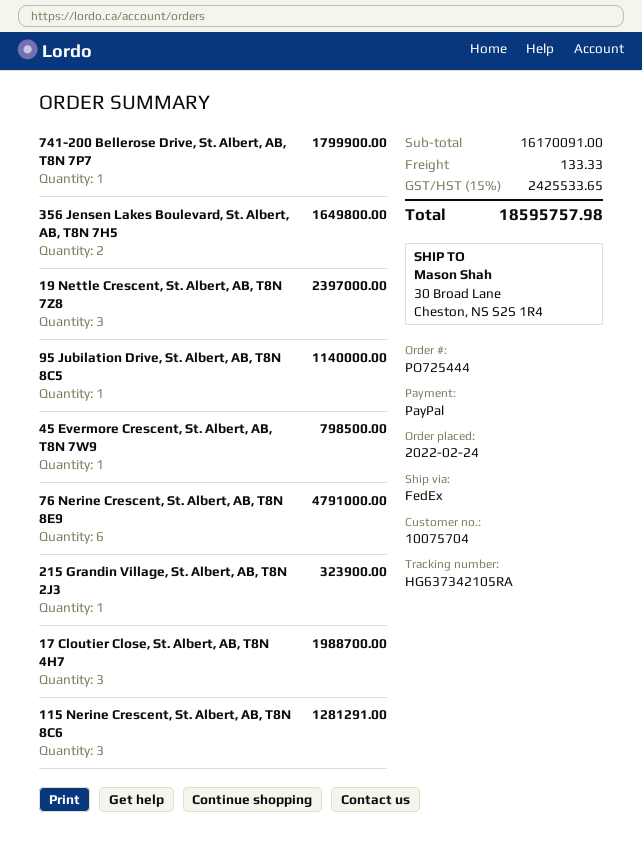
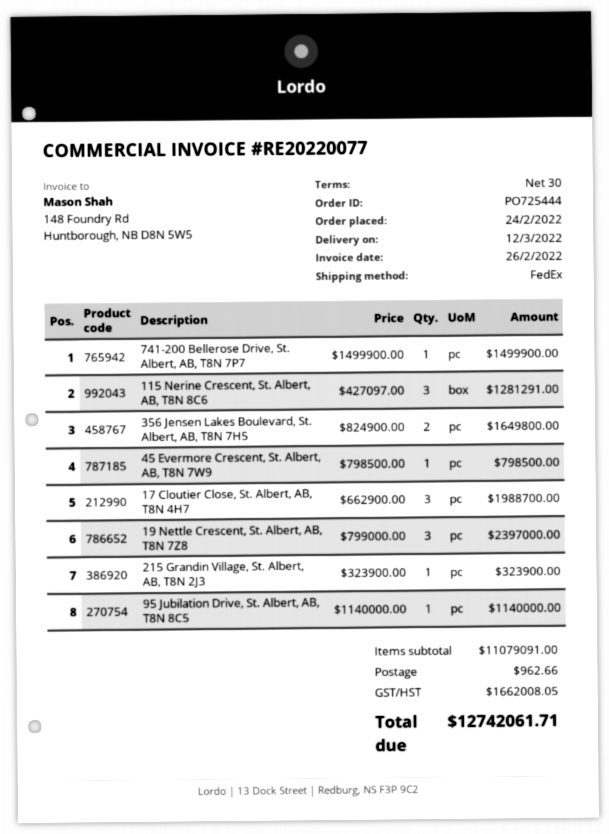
741-200 Bellerose Drive, St. Albert, AB, T8N 7P7: 1 for 1799900.00 -> 1 for 1499900.00
76 Nerine Crescent, St. Albert, AB, T8N 8E9: 6 for 4791000.00 -> none
subtotal: 16170091.00 -> 11079091.00
shipping: 133.33 -> 962.66
tax: 2425533.65 -> 1662008.05
total: 18595757.98 -> 12742061.71

